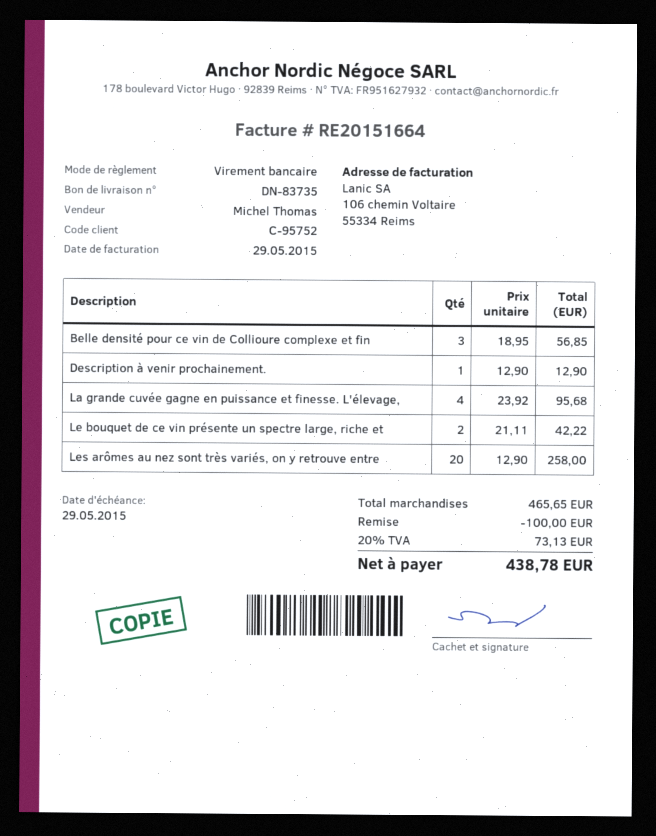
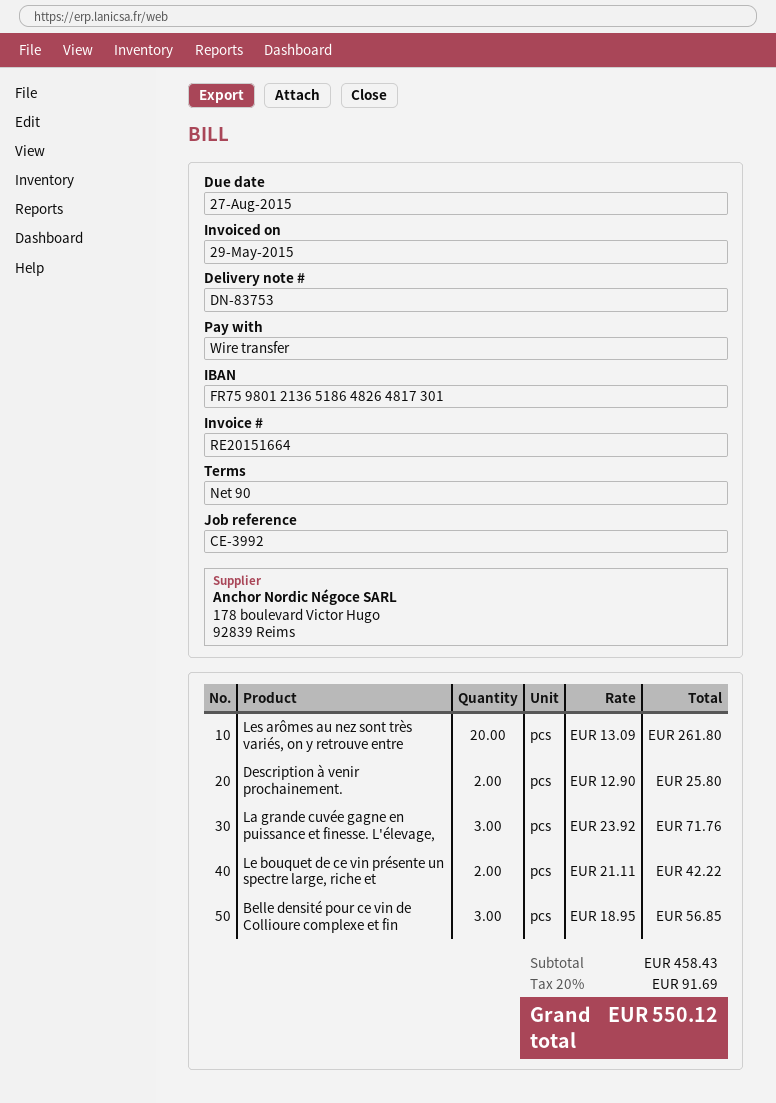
delivery note number: DN-83735 -> DN-83753
due date: 2015-05-29 -> 2015-08-27
Description à venir prochainement.: 1 x 12.90 = 12.90 -> 2 x 12.90 = 25.80
La grande cuvée gagne en puissance et finesse. L'élevage,: 4 x 23.92 = 95.68 -> 3 x 23.92 = 71.76
Les arômes au nez sont très variés, on y retrouve entre: 20 x 12.90 = 258.00 -> 20 x 13.09 = 261.80
subtotal: 465.65 -> 458.43
discount: 100.00 -> none
tax: 20% = 73.13 -> 20% = 91.69
total: 438.78 -> 550.12

